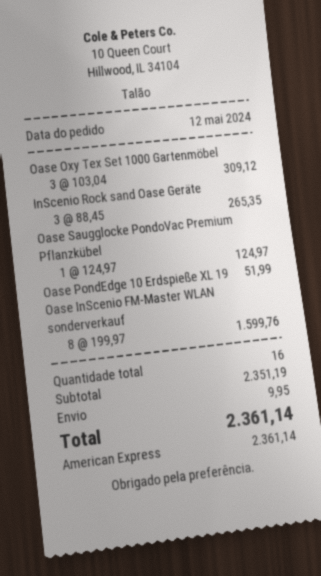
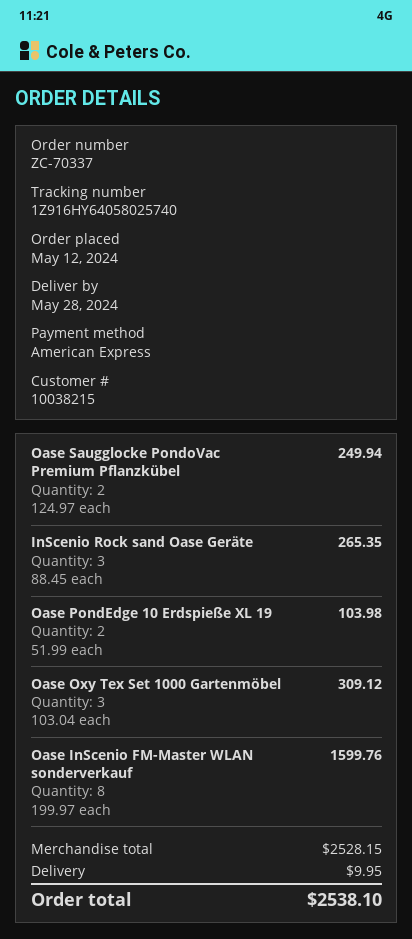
Oase Saugglocke PondoVac Premium Pflanzkübel: 1 x 124.97 = 124.97 -> 2 x 124.97 = 249.94
Oase PondEdge 10 Erdspieße XL 19: 1 x 51.99 = 51.99 -> 2 x 51.99 = 103.98
subtotal: 2351.19 -> 2528.15
total: 2361.14 -> 2538.10

